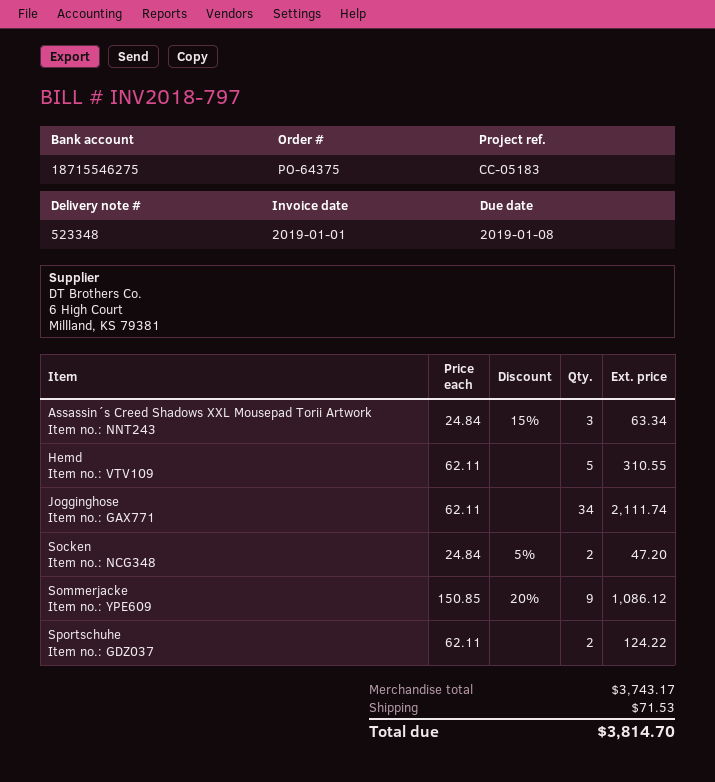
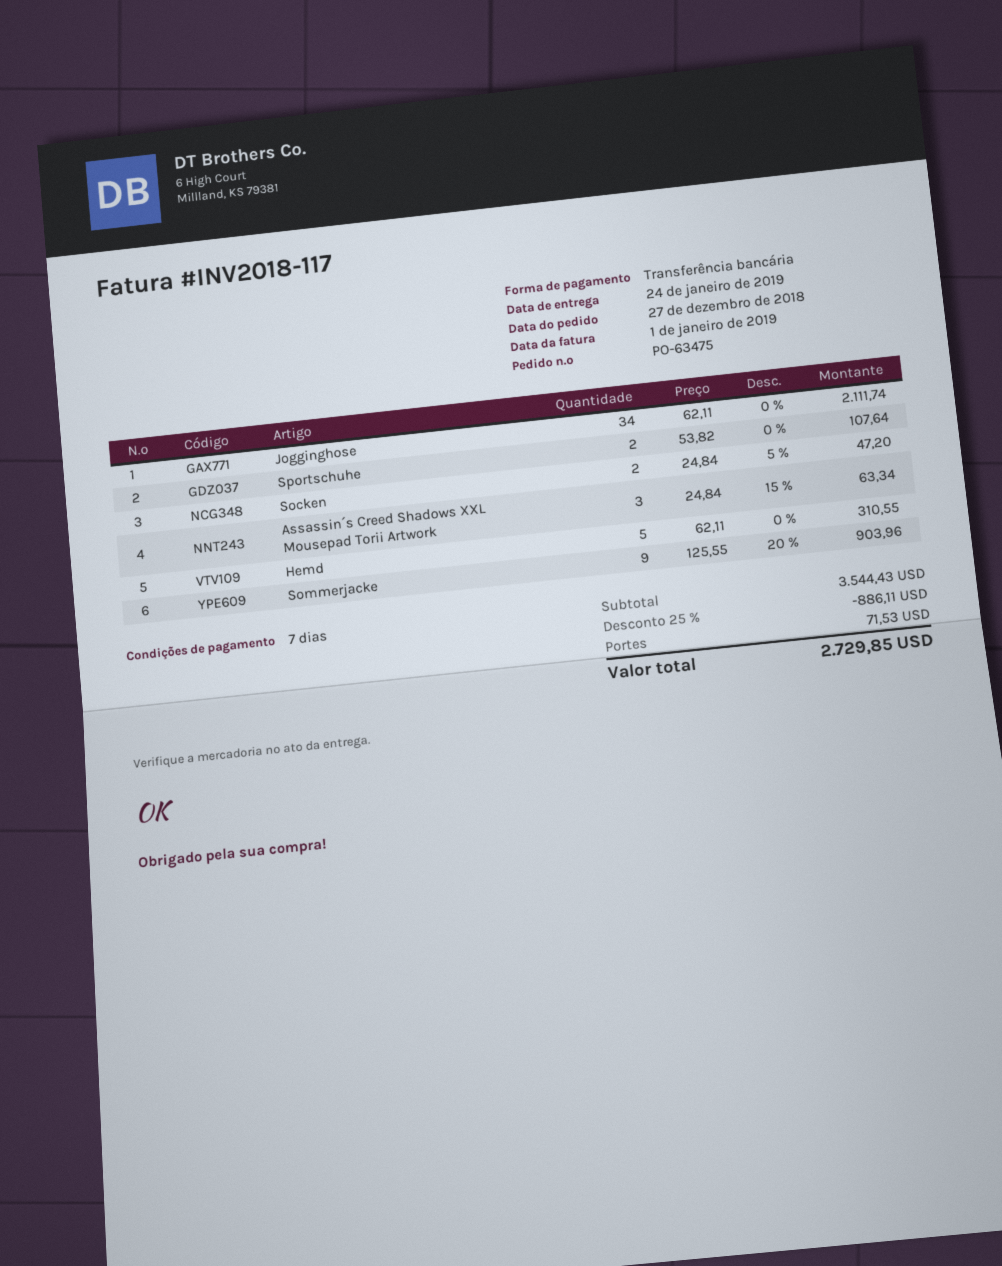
order number: PO-64375 -> PO-63475
invoice number: INV2018-797 -> INV2018-117
Sommerjacke: 9 x 150.85 - 20% = 1086.12 -> 9 x 125.55 - 20% = 903.96
Sportschuhe: 2 x 62.11 = 124.22 -> 2 x 53.82 = 107.64
subtotal: 3743.17 -> 3544.43
discount: none -> 25% = 886.11
total: 3814.70 -> 2729.85

